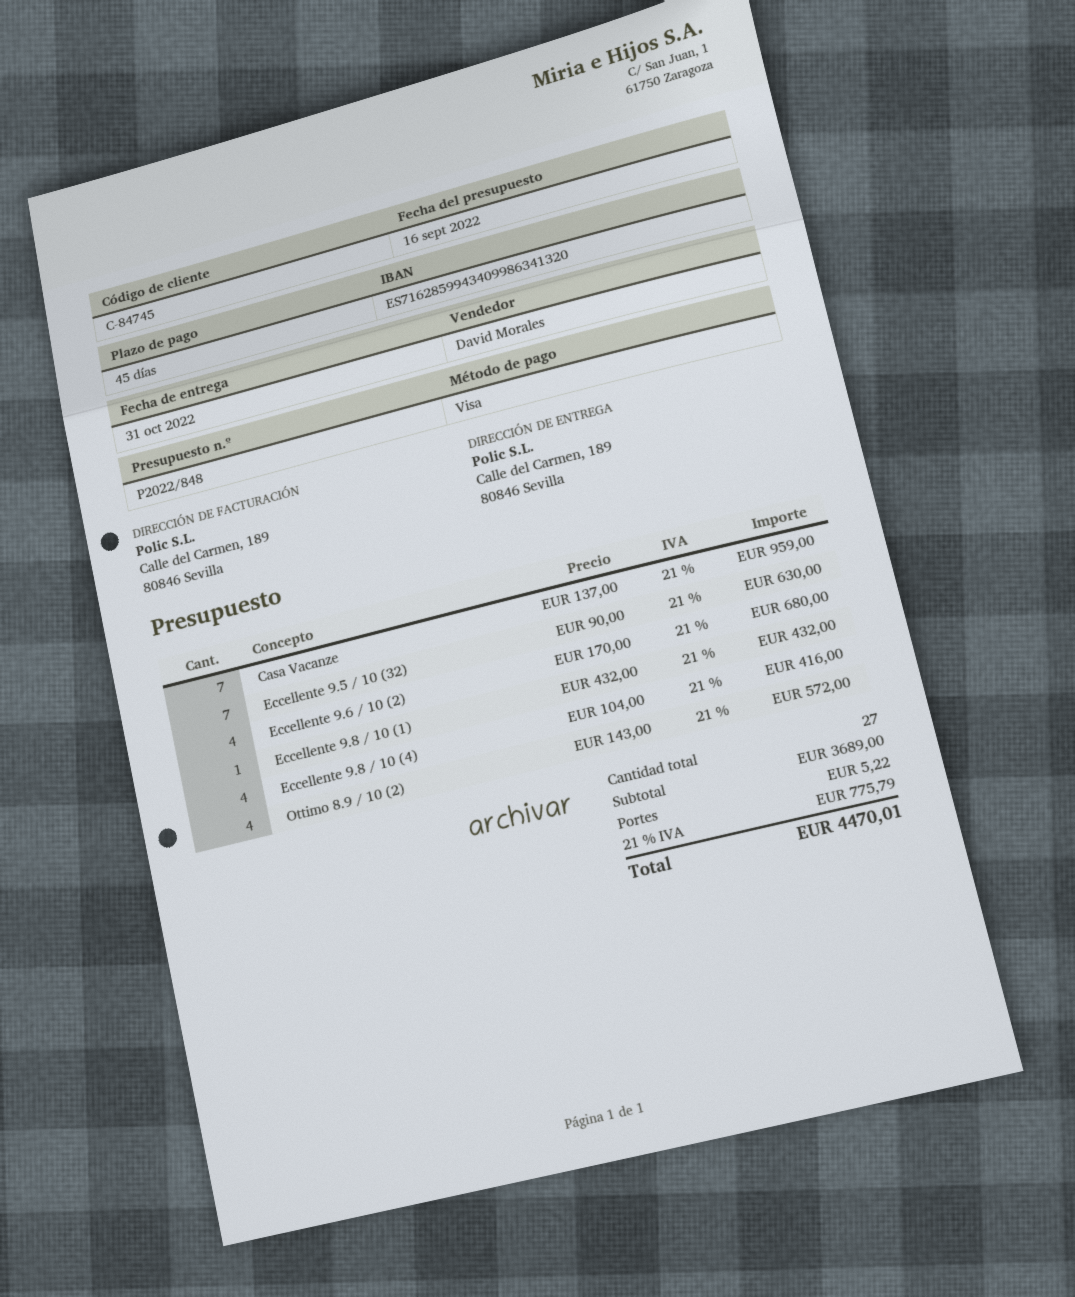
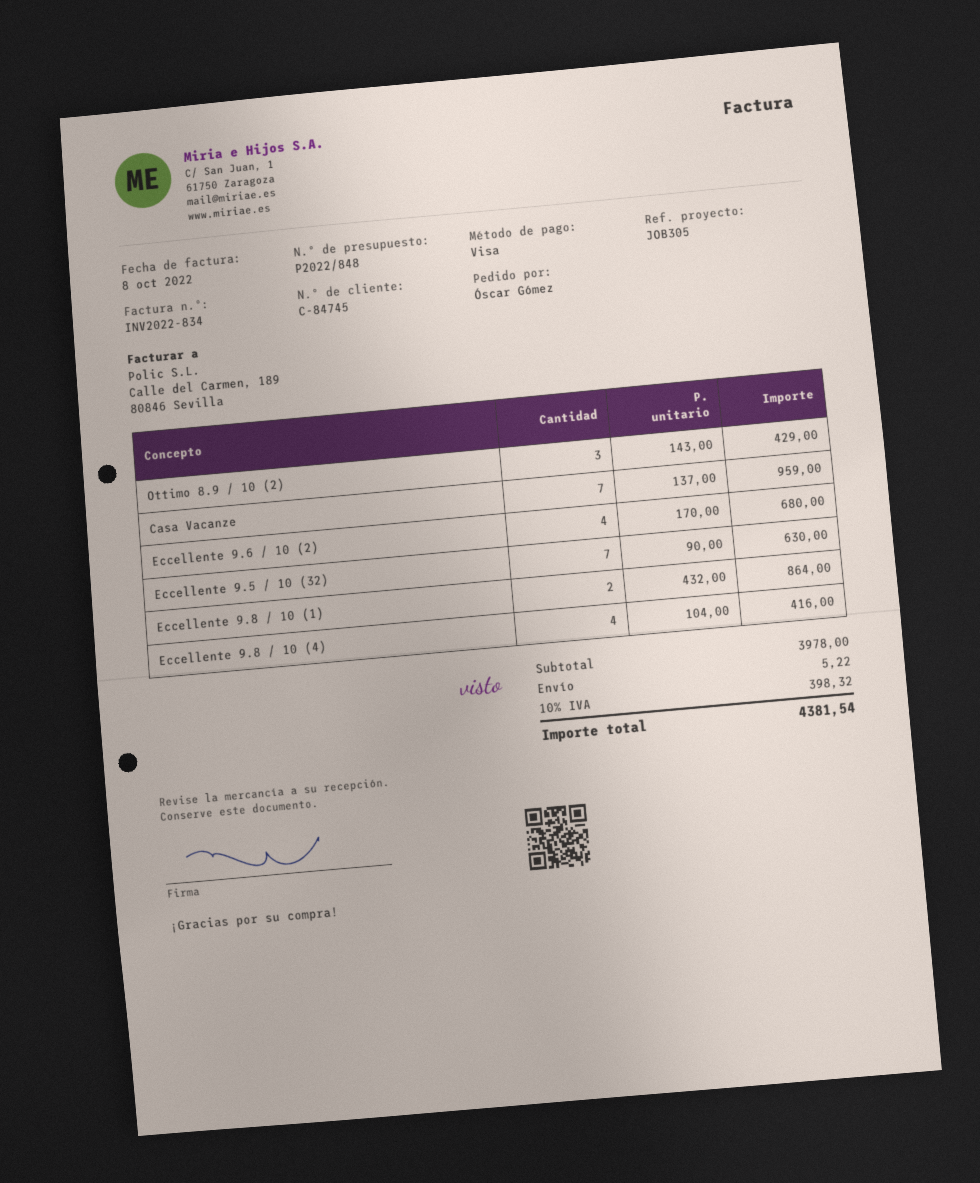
Eccellente 9.8 / 10 (1): 1 x 432.00 = 432.00 -> 2 x 432.00 = 864.00
Ottimo 8.9 / 10 (2): 4 x 143.00 = 572.00 -> 3 x 143.00 = 429.00
subtotal: 3689.00 -> 3978.00
tax: 21% = 775.79 -> 10% = 398.32
total: 4470.01 -> 4381.54

